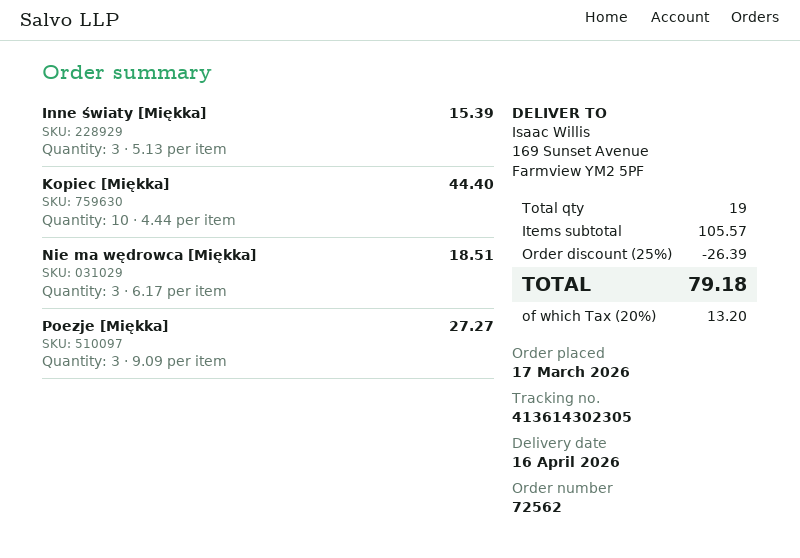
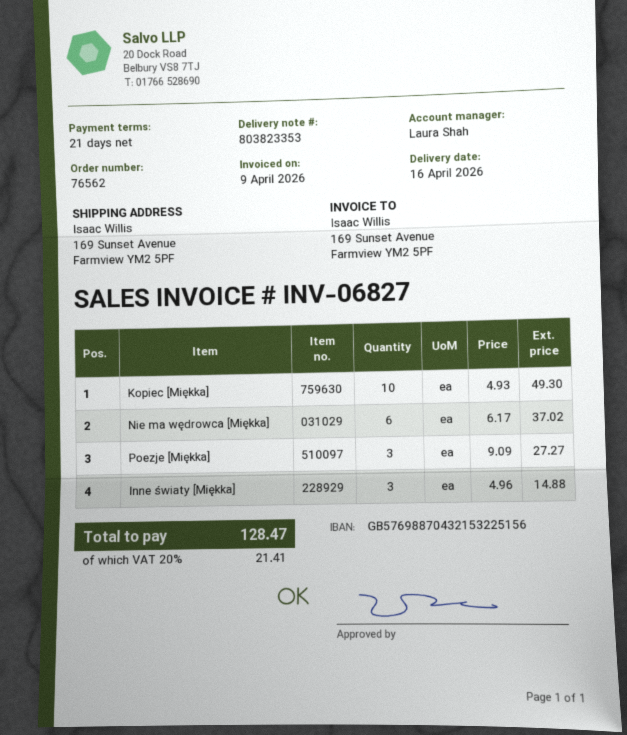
order number: 72562 -> 76562
Inne światy [Miękka]: 3 x 5.13 = 15.39 -> 3 x 4.96 = 14.88
Kopiec [Miękka]: 10 x 4.44 = 44.40 -> 10 x 4.93 = 49.30
Nie ma wędrowca [Miękka]: 3 x 6.17 = 18.51 -> 6 x 6.17 = 37.02
discount: 25% = 26.39 -> none
tax: 20% = 13.20 -> 20% = 21.41
total: 79.18 -> 128.47

